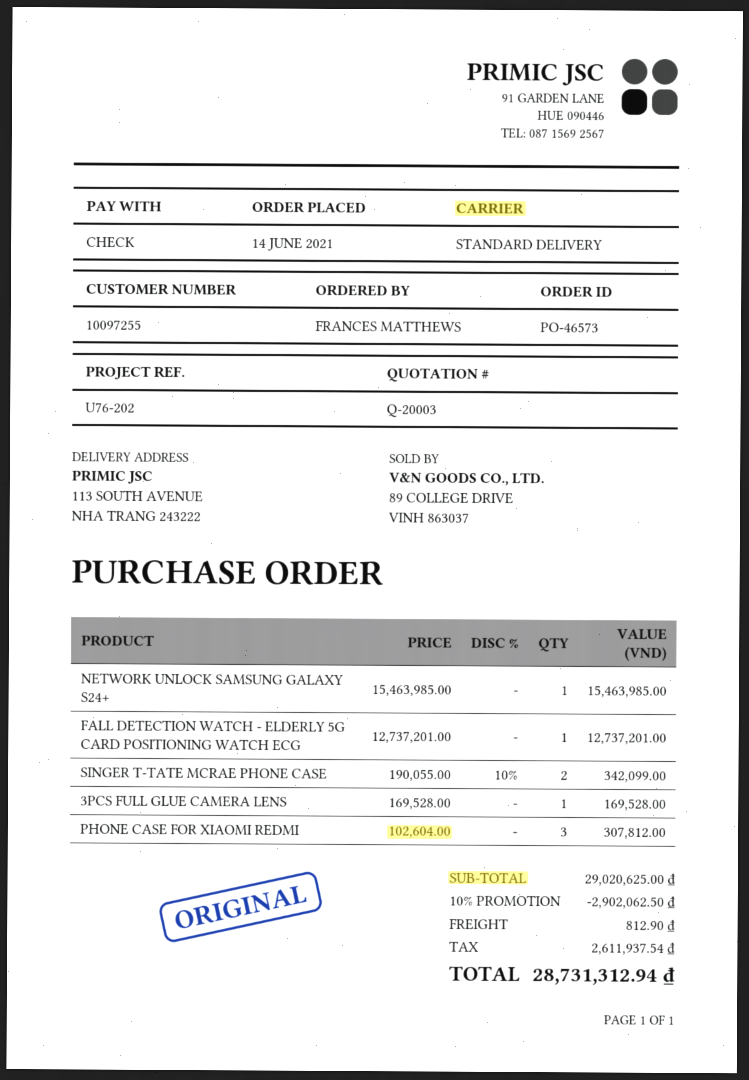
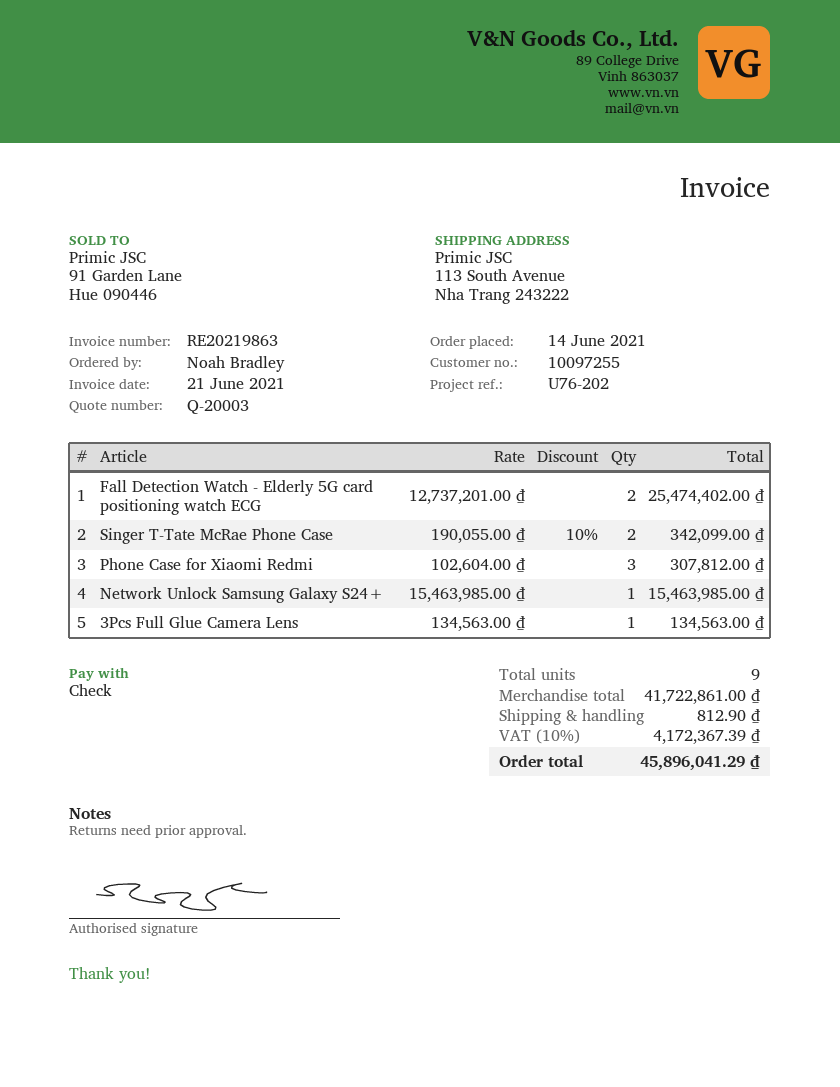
ordered by: FRANCES MATTHEWS -> Noah Bradley
FALL DETECTION WATCH - ELDERLY 5G CARD POSITIONING WATCH ECG: 1 x 12737201.00 = 12737201.00 -> 2 x 12737201.00 = 25474402.00
3PCS FULL GLUE CAMERA LENS: 1 x 169528.00 = 169528.00 -> 1 x 134563.00 = 134563.00
subtotal: 29020625.00 -> 41722861.00
discount: 10% = 2902062.50 -> none
tax: 2611937.54 -> 4172367.39
total: 28731312.94 -> 45896041.29

